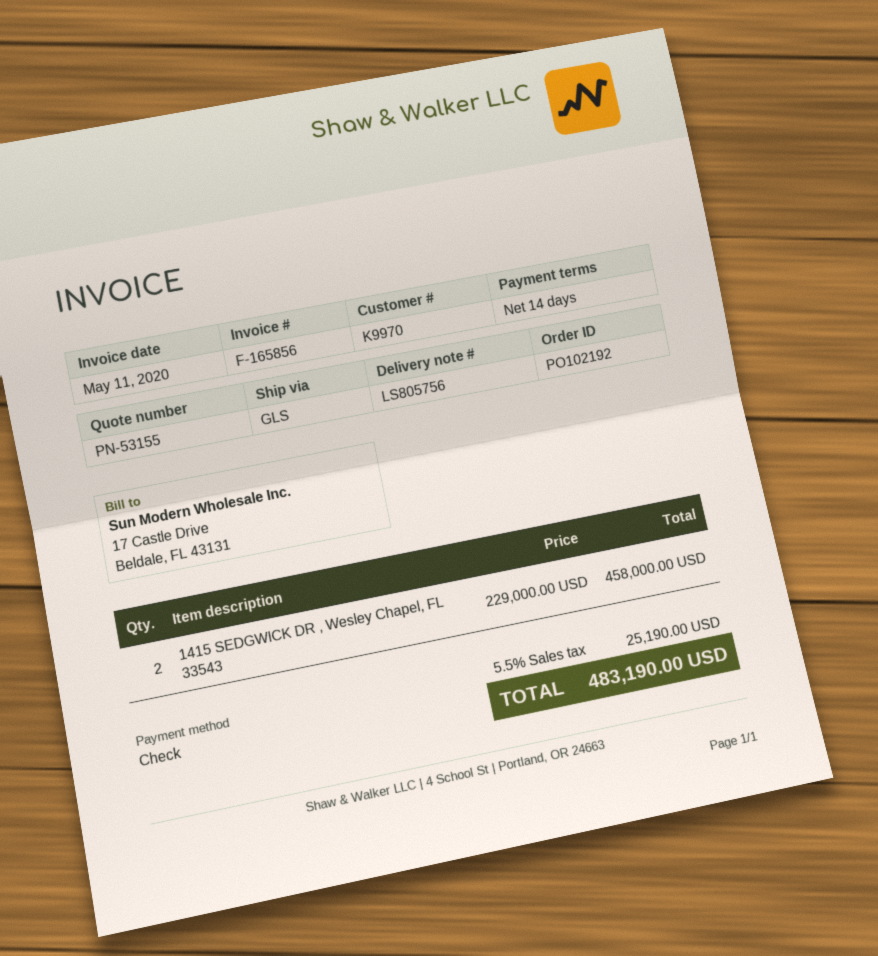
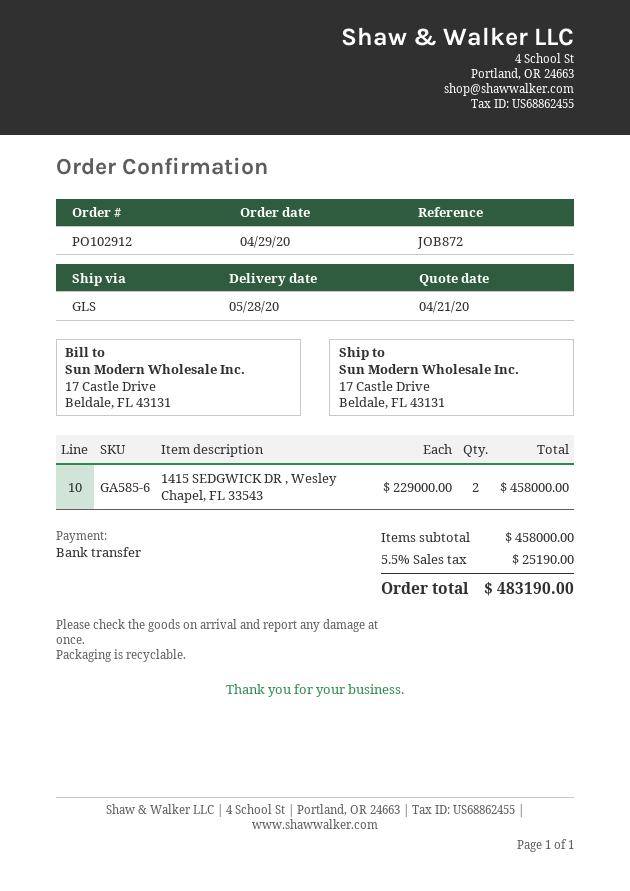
order number: PO102192 -> PO102912
payment method: cheque -> bank transfer

